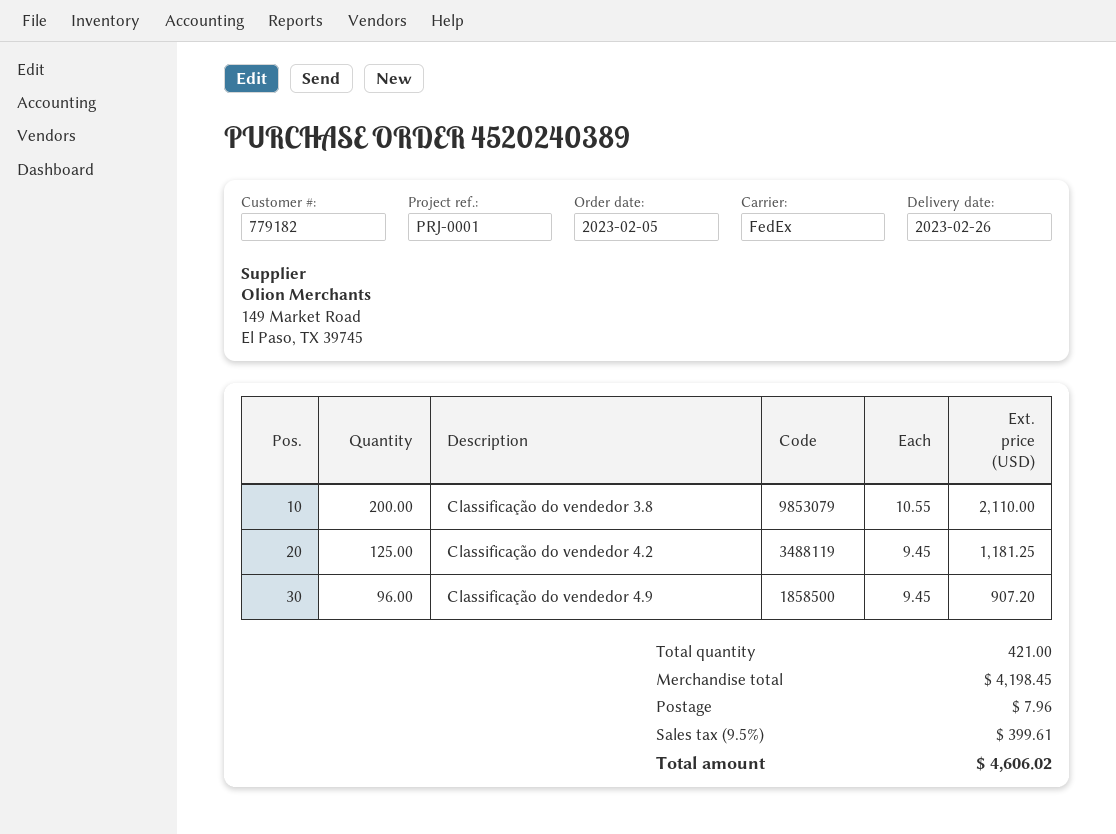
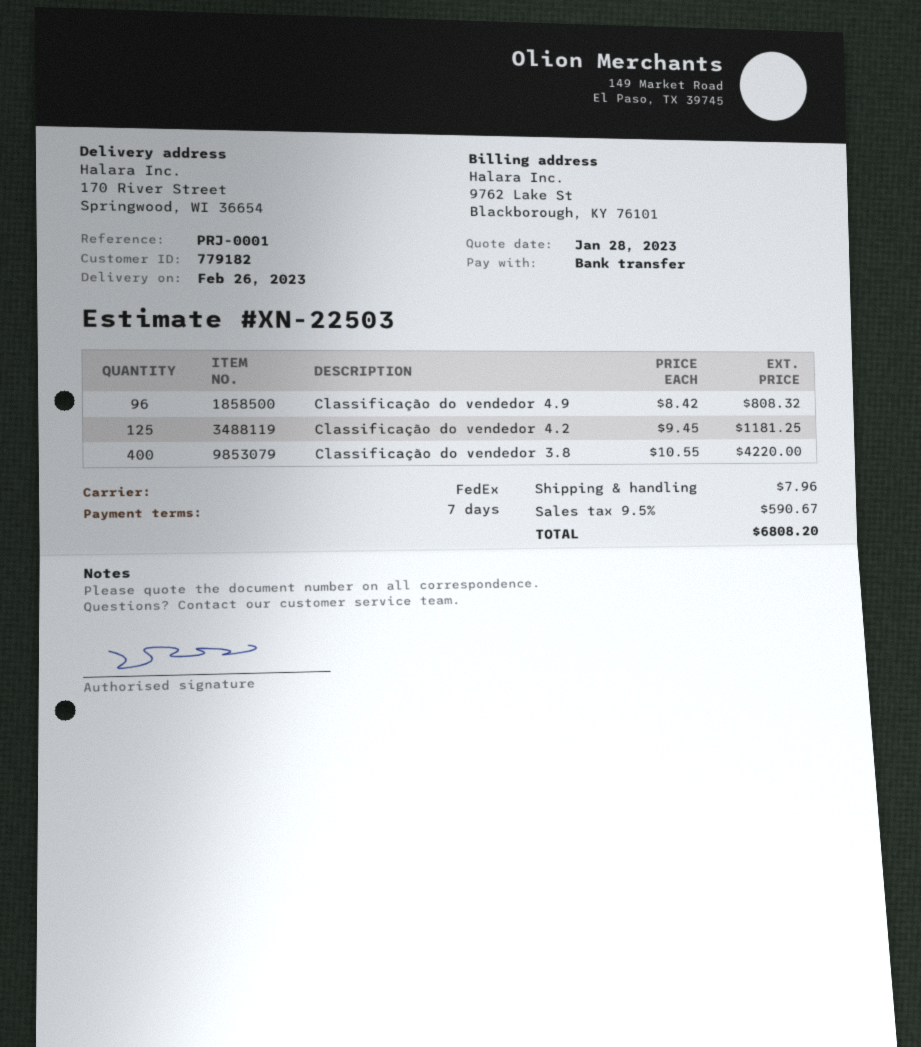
Classificação do vendedor 3.8: 200 x 10.55 = 2110.00 -> 400 x 10.55 = 4220.00
Classificação do vendedor 4.9: 96 x 9.45 = 907.20 -> 96 x 8.42 = 808.32
tax: 9.5% = 399.61 -> 9.5% = 590.67
total: 4606.02 -> 6808.20

